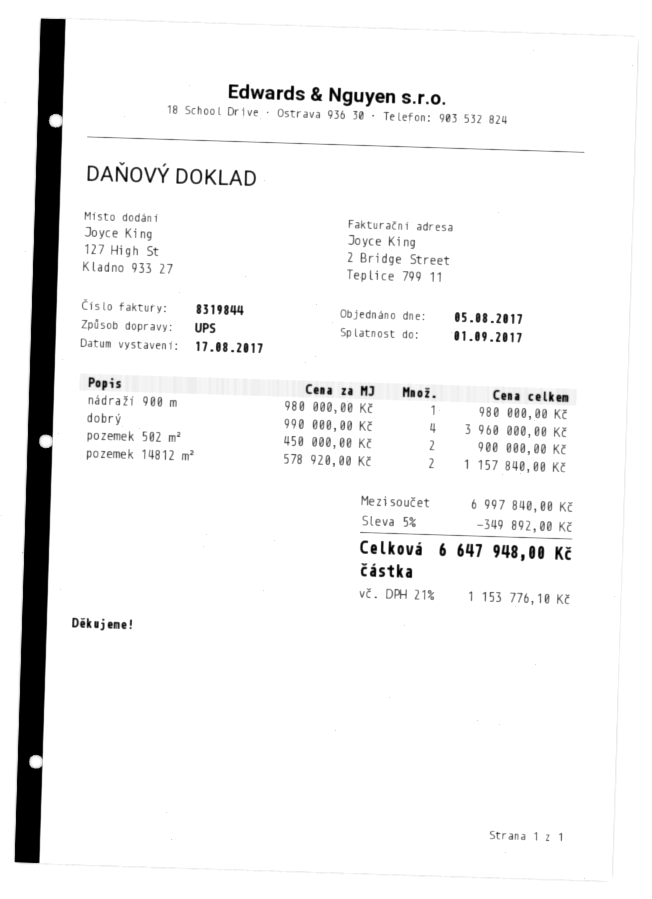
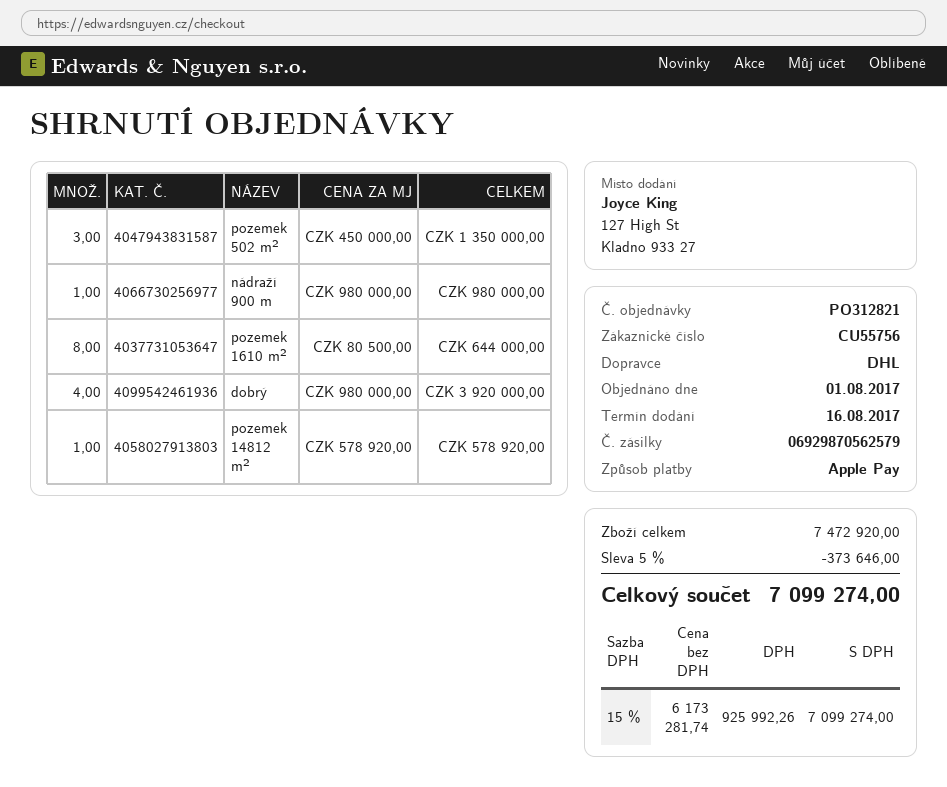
order date: 2017-08-05 -> 2017-08-01
shipping method: UPS -> DHL
dobrý: 4 x 990000.00 = 3960000.00 -> 4 x 980000.00 = 3920000.00
pozemek 502 m²: 2 x 450000.00 = 900000.00 -> 3 x 450000.00 = 1350000.00
pozemek 14812 m²: 2 x 578920.00 = 1157840.00 -> 1 x 578920.00 = 578920.00
pozemek 1610 m²: none -> 8 x 80500.00 = 644000.00
subtotal: 6997840.00 -> 7472920.00
discount: 5% = 349892.00 -> 5% = 373646.00
tax: 21% = 1153776.10 -> 15% = 925992.26
total: 6647948.00 -> 7099274.00

